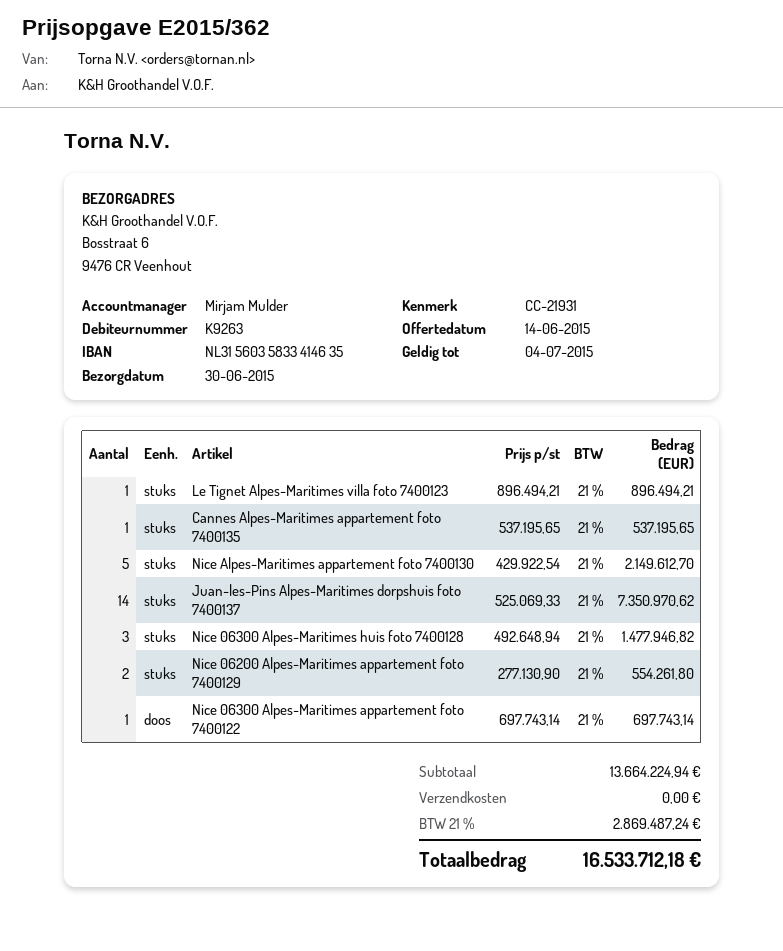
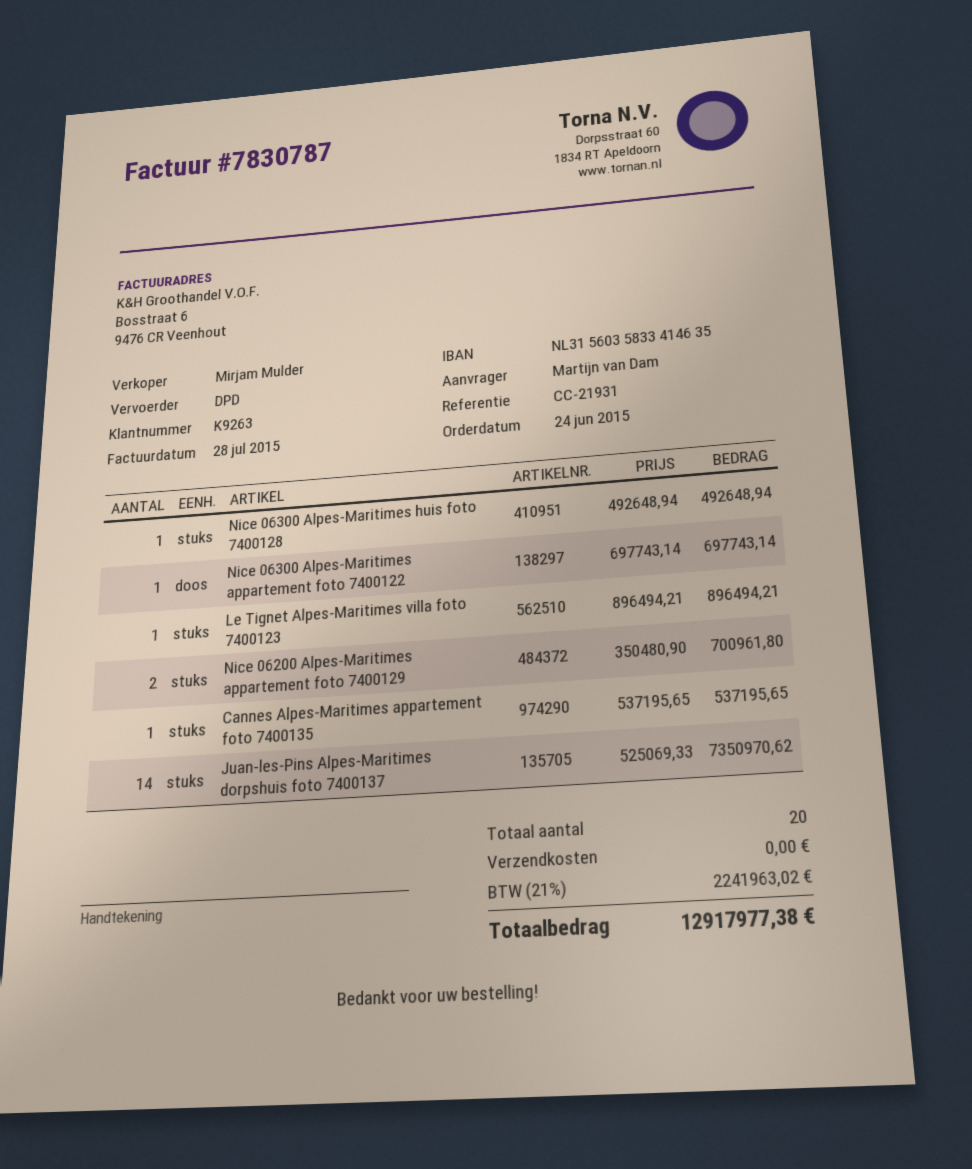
Nice Alpes-Maritimes appartement foto 7400130: 5 x 429922.54 = 2149612.70 -> none
Nice 06300 Alpes-Maritimes huis foto 7400128: 3 x 492648.94 = 1477946.82 -> 1 x 492648.94 = 492648.94
Nice 06200 Alpes-Maritimes appartement foto 7400129: 2 x 277130.90 = 554261.80 -> 2 x 350480.90 = 700961.80
tax: 21% = 2869487.24 -> 21% = 2241963.02
total: 16533712.18 -> 12917977.38

